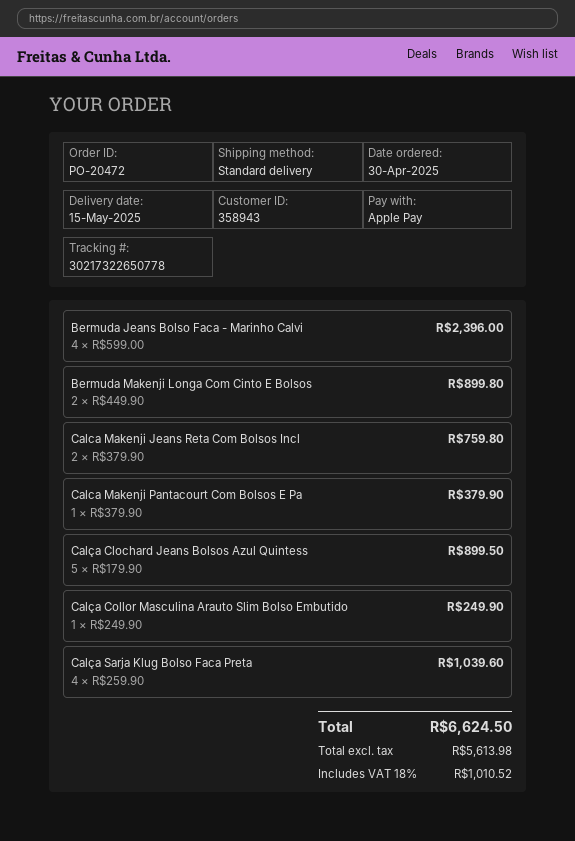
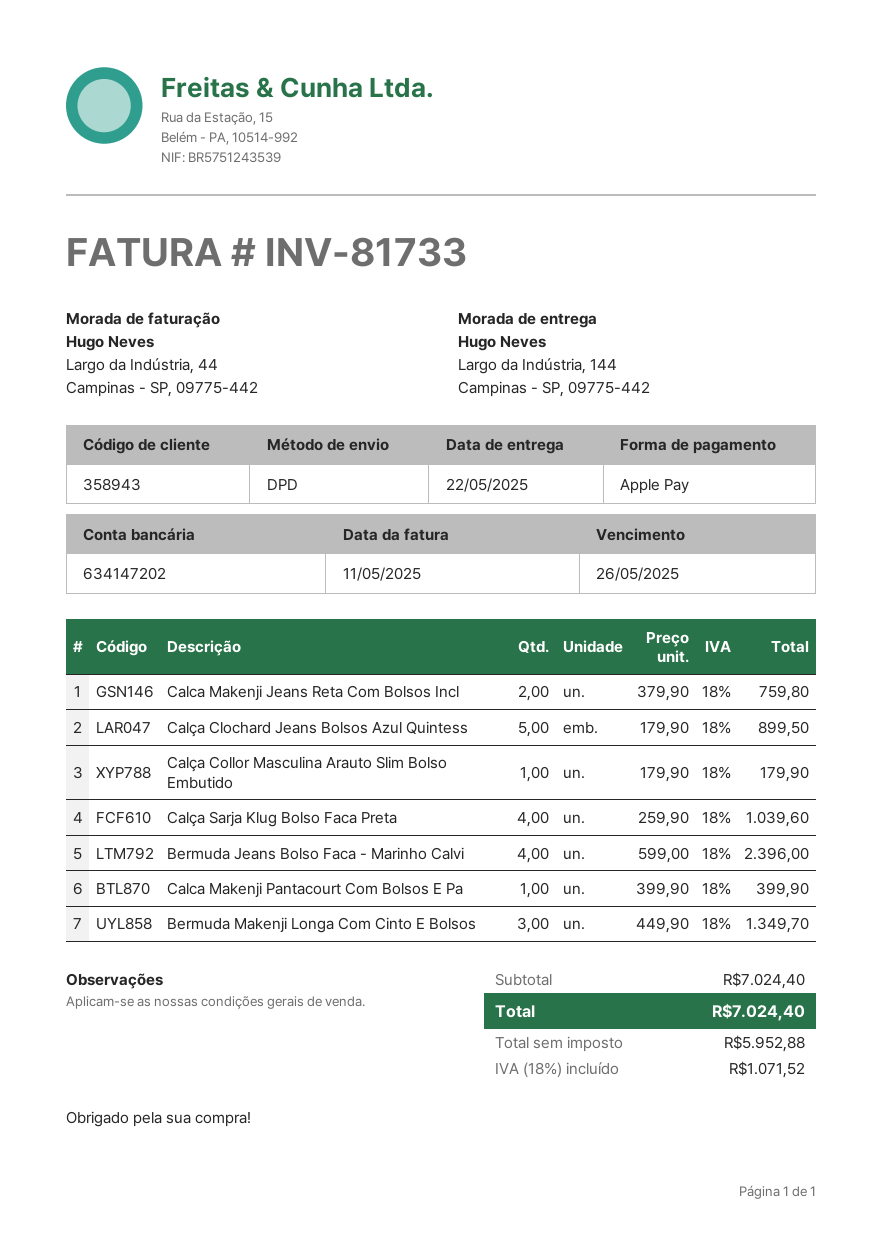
delivery date: 2025-05-15 -> 2025-05-22
shipping method: standard -> DPD
Bermuda Makenji Longa Com Cinto E Bolsos: 2 x 449.90 = 899.80 -> 3 x 449.90 = 1349.70
Calca Makenji Pantacourt Com Bolsos E Pa: 1 x 379.90 = 379.90 -> 1 x 399.90 = 399.90
Calça Collor Masculina Arauto Slim Bolso Embutido: 1 x 249.90 = 249.90 -> 1 x 179.90 = 179.90
net: 5613.98 -> 5952.88
tax: 18% = 1010.52 -> 18% = 1071.52
total: 6624.50 -> 7024.40

